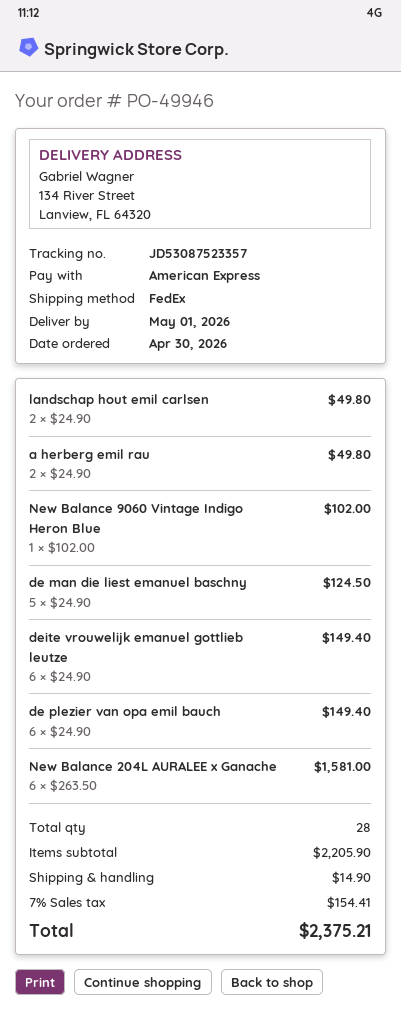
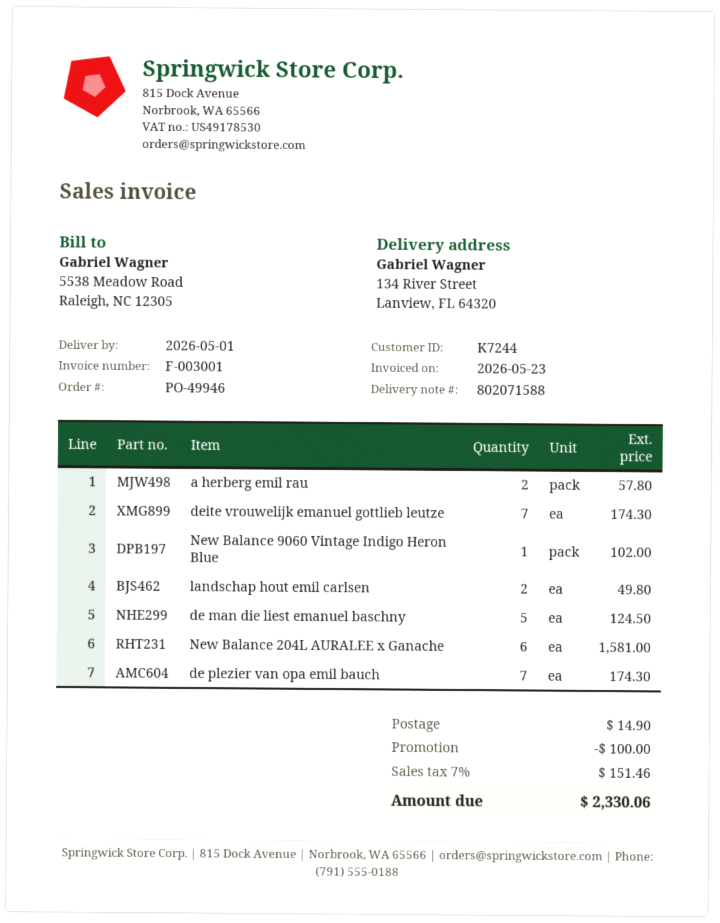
a herberg emil rau: 2 for 49.80 -> 2 for 57.80
deite vrouwelijk emanuel gottlieb leutze: 6 for 149.40 -> 7 for 174.30
de plezier van opa emil bauch: 6 for 149.40 -> 7 for 174.30
discount: none -> 100.00
tax: 7% = 154.41 -> 7% = 151.46
total: 2375.21 -> 2330.06

